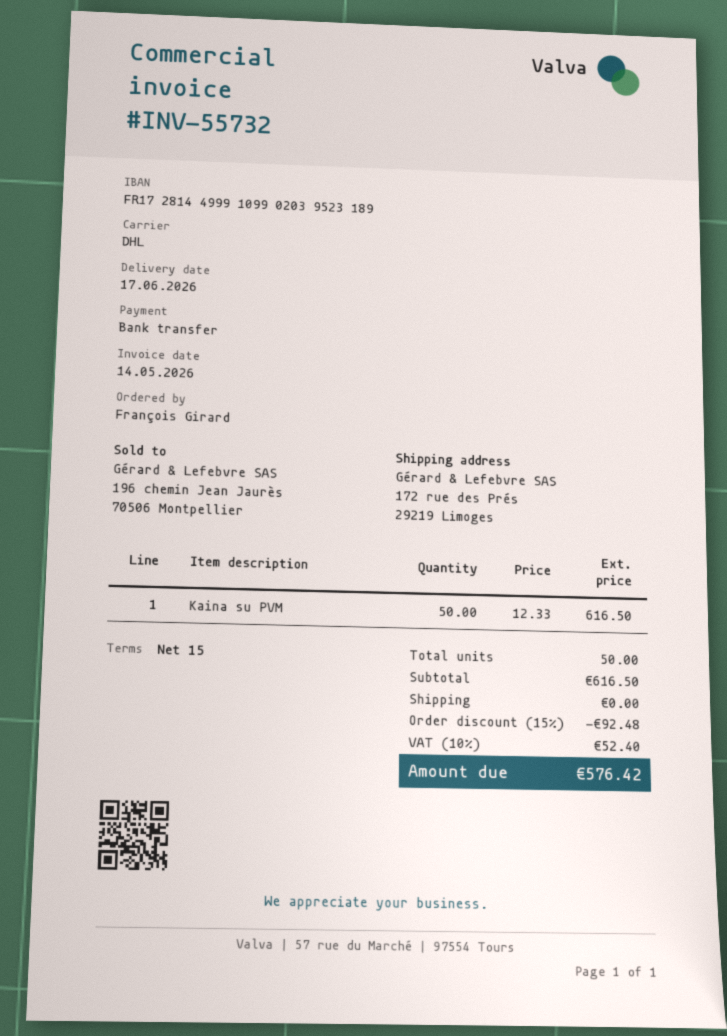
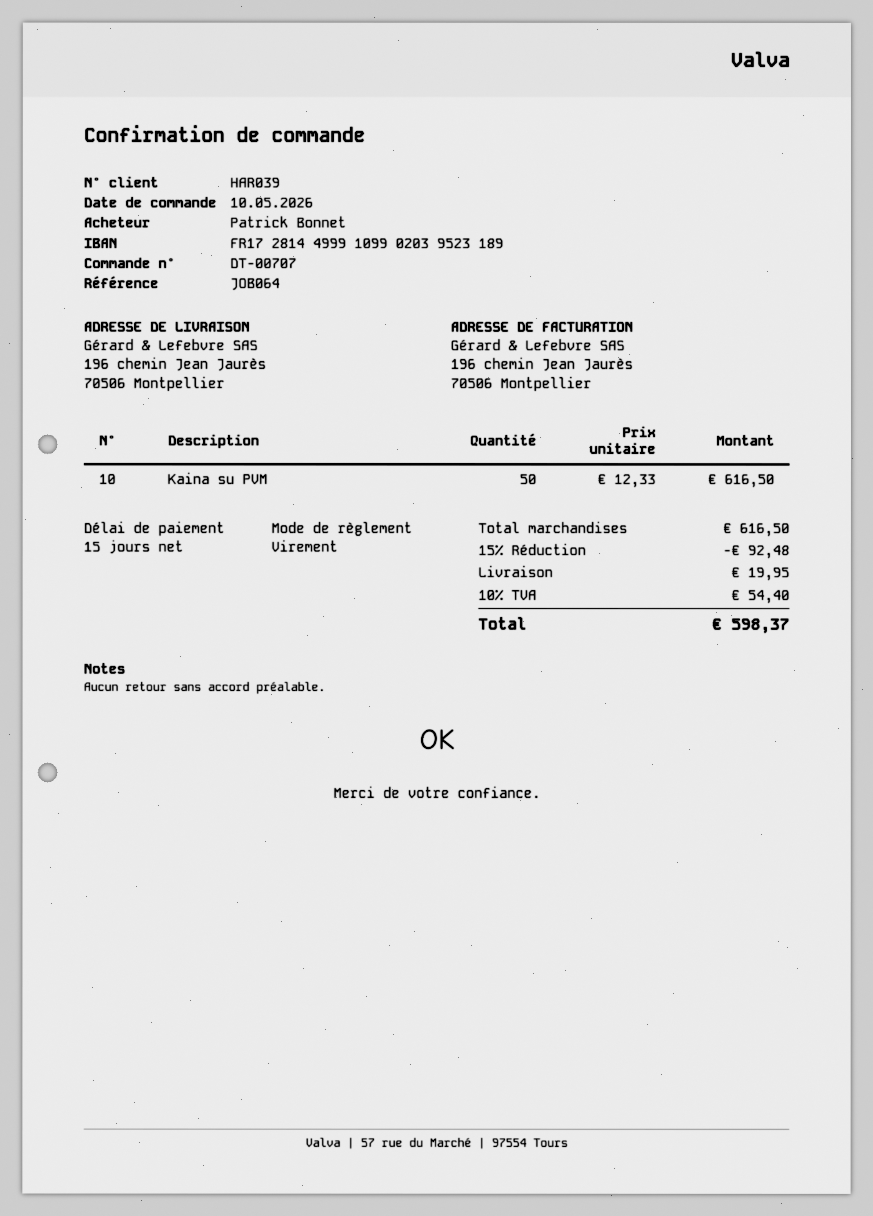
ordered by: François Girard -> Patrick Bonnet
ship to: 172 rue des Prés, 29219 Limoges -> 196 chemin Jean Jaurès, 70506 Montpellier
shipping: 0.00 -> 19.95
tax: 10% = 52.40 -> 10% = 54.40
total: 576.42 -> 598.37

